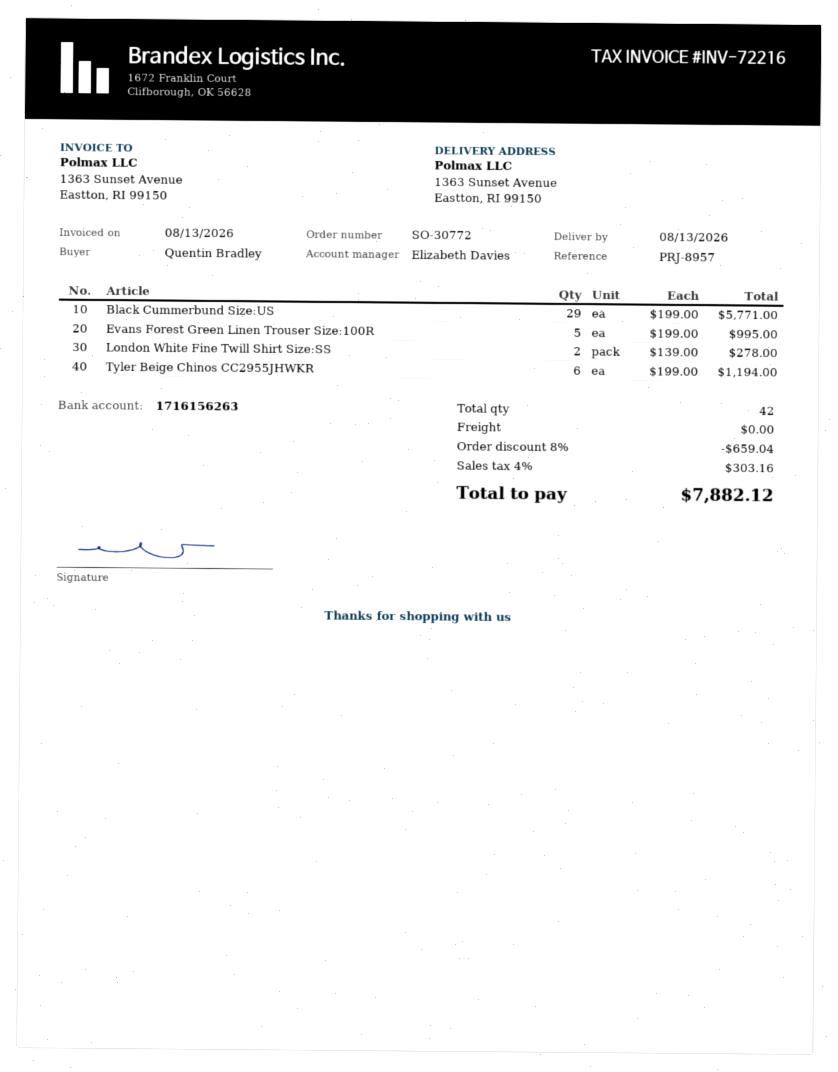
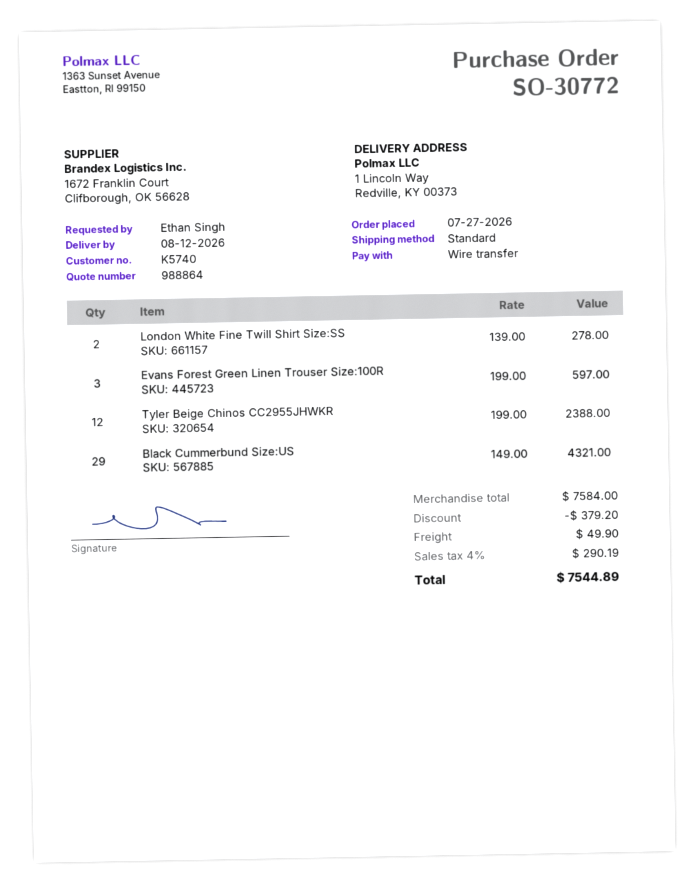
delivery date: 2026-08-13 -> 2026-08-12
ordered by: Quentin Bradley -> Ethan Singh
ship to: 1363 Sunset Avenue, Eastton, RI 99150 -> 1 Lincoln Way, Redville, KY 00373
Black Cummerbund Size:US: 29 x 199.00 = 5771.00 -> 29 x 149.00 = 4321.00
Evans Forest Green Linen Trouser Size:100R: 5 x 199.00 = 995.00 -> 3 x 199.00 = 597.00
Tyler Beige Chinos CC2955JHWKR: 6 x 199.00 = 1194.00 -> 12 x 199.00 = 2388.00
discount: 659.04 -> 379.20
shipping: 0.00 -> 49.90
tax: 4% = 303.16 -> 4% = 290.19
total: 7882.12 -> 7544.89

